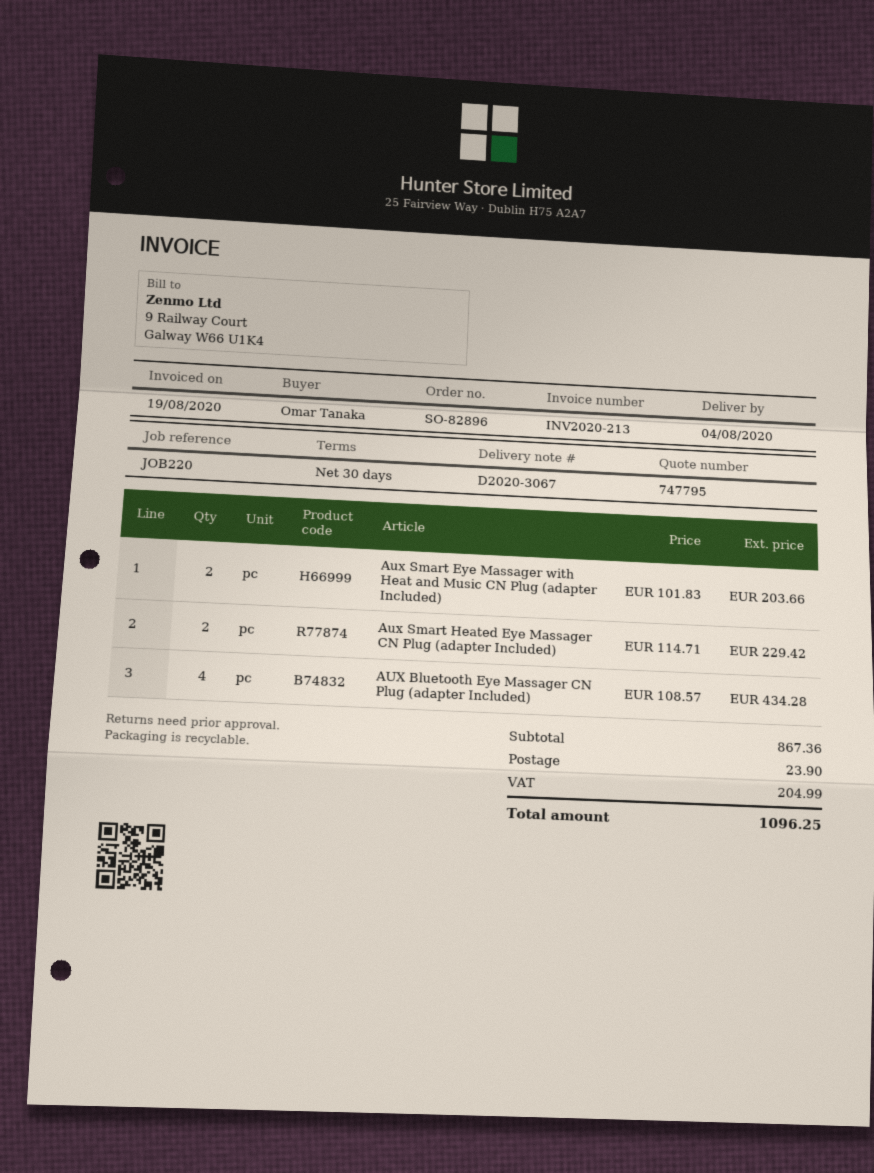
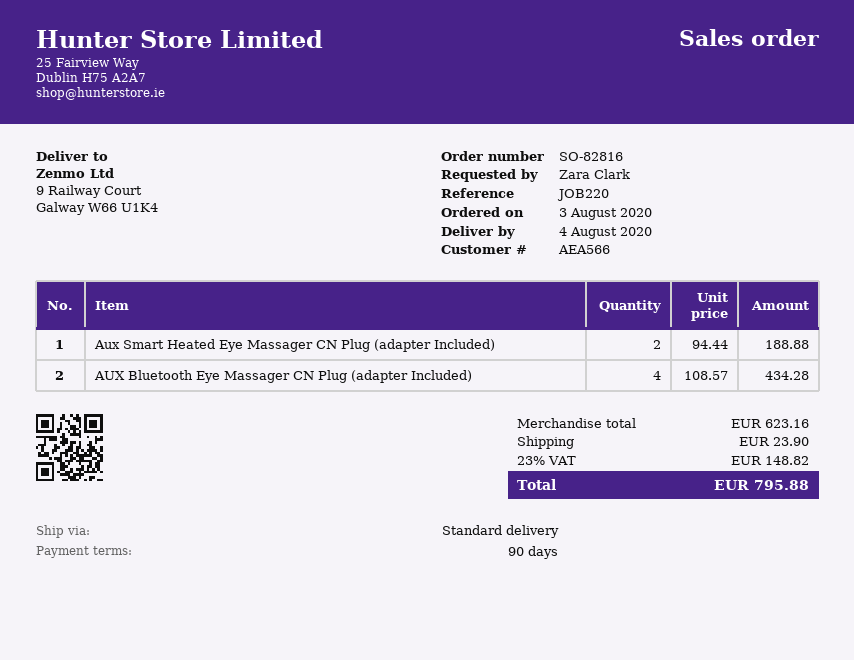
order number: SO-82896 -> SO-82816
payment terms: 30 days -> 90 days
ordered by: Omar Tanaka -> Zara Clark
Aux Smart Eye Massager with Heat and Music CN Plug (adapter Included): 2 x 101.83 = 203.66 -> none
Aux Smart Heated Eye Massager CN Plug (adapter Included): 2 x 114.71 = 229.42 -> 2 x 94.44 = 188.88
subtotal: 867.36 -> 623.16
tax: 204.99 -> 148.82
total: 1096.25 -> 795.88

